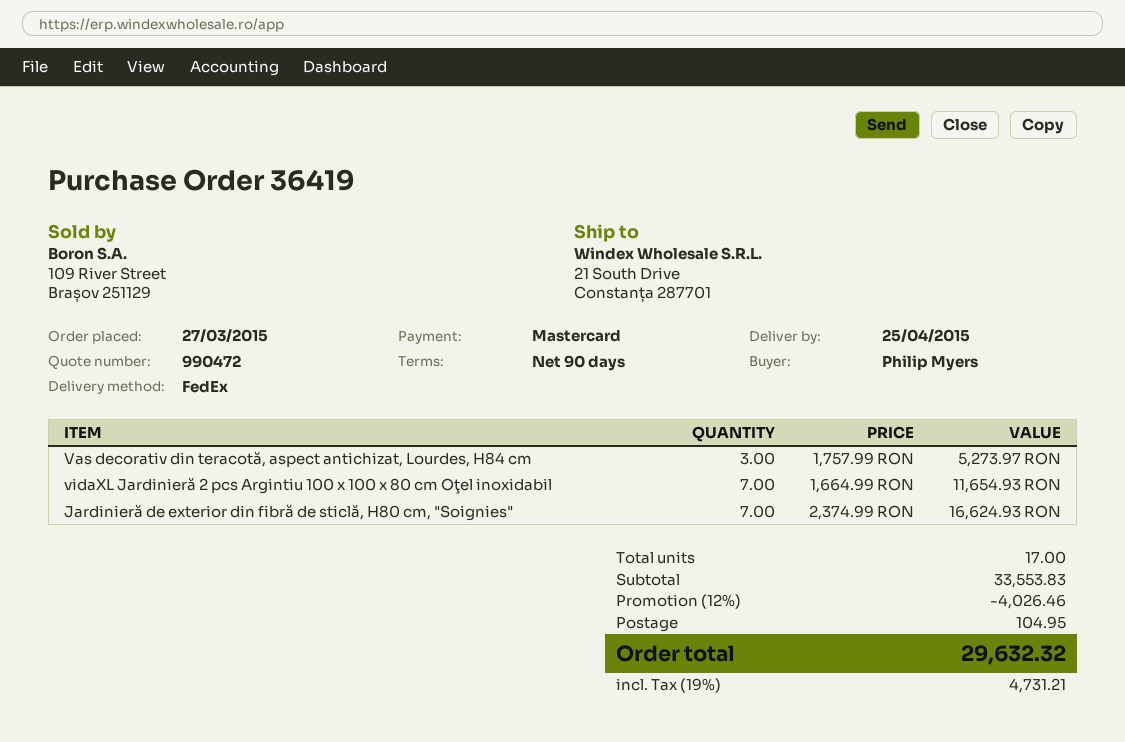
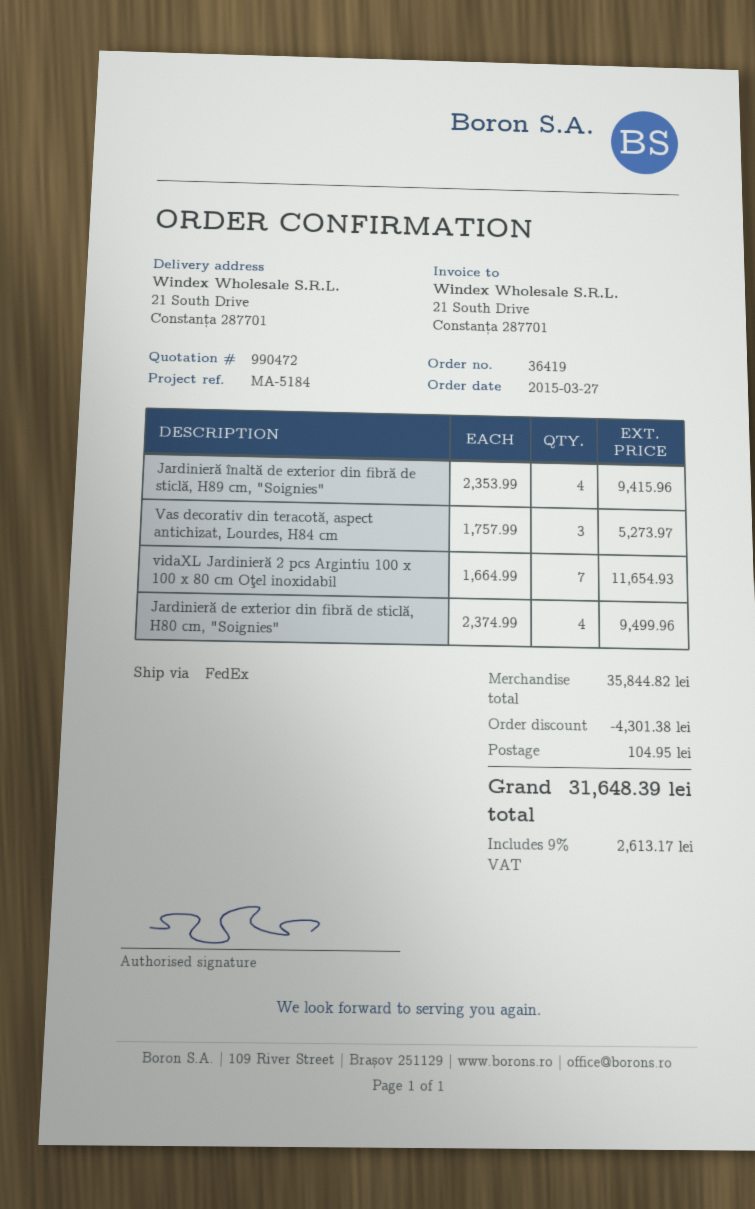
Jardinieră de exterior din fibră de sticlă, H80 cm, "Soignies": 7 x 2374.99 = 16624.93 -> 4 x 2374.99 = 9499.96
Jardinieră înaltă de exterior din fibră de sticlă, H89 cm, "Soignies": none -> 4 x 2353.99 = 9415.96
subtotal: 33553.83 -> 35844.82
discount: 4026.46 -> 4301.38
tax: 19% = 4731.21 -> 9% = 2613.17
total: 29632.32 -> 31648.39

